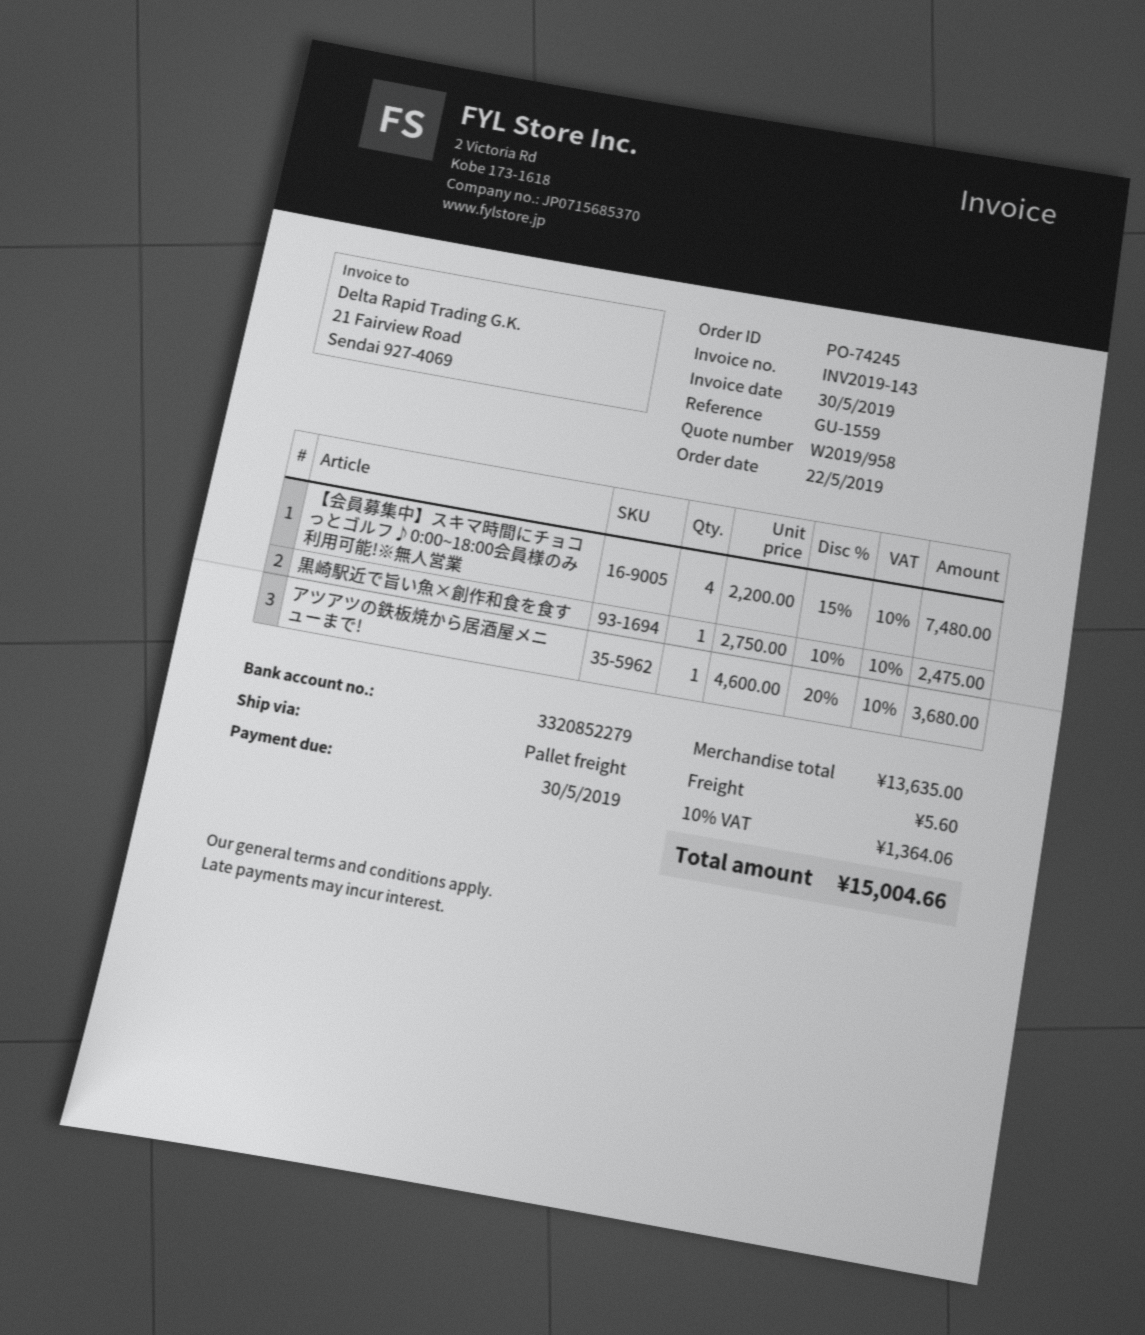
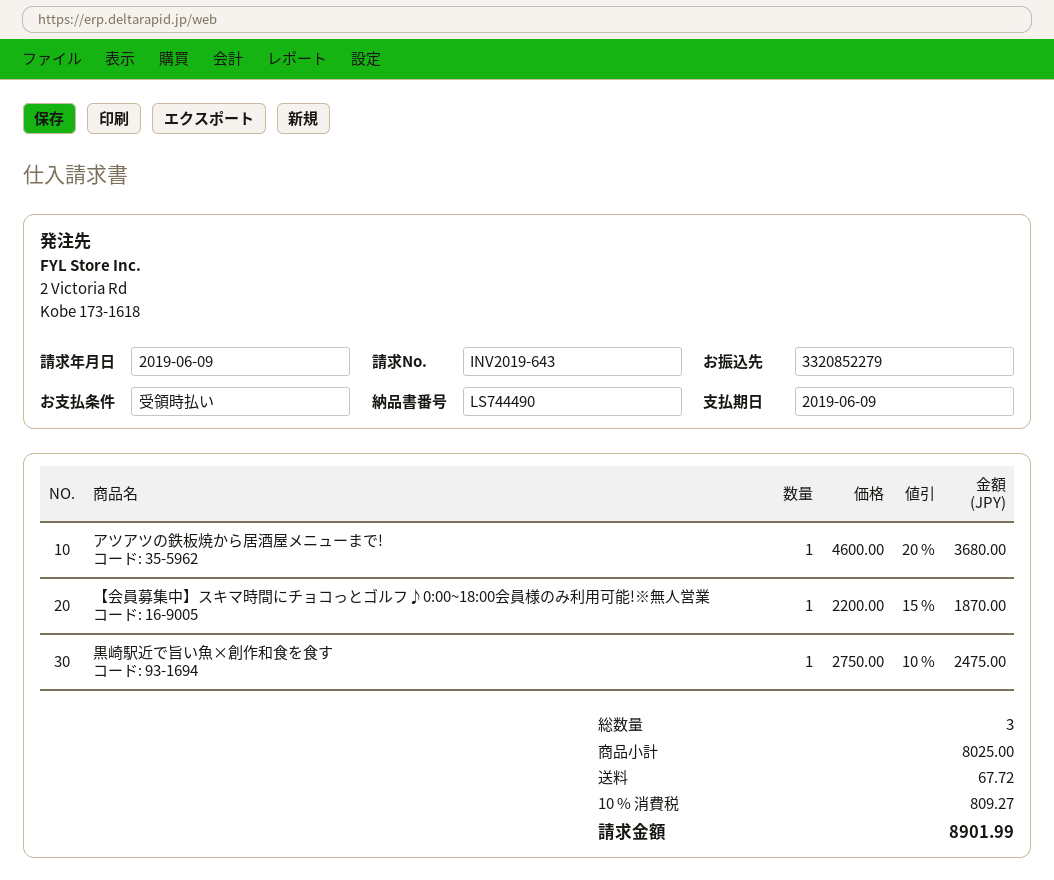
invoice number: INV2019-143 -> INV2019-643
invoice date: 2019-05-30 -> 2019-06-09
due date: 2019-05-30 -> 2019-06-09
【会員募集中】スキマ時間にチョコっとゴルフ♪0:00~18:00会員様のみ利用可能!※無人営業: 4 x 2200.00 - 15% = 7480.00 -> 1 x 2200.00 - 15% = 1870.00
subtotal: 13635.00 -> 8025.00
shipping: 5.60 -> 67.72
tax: 10% = 1364.06 -> 10% = 809.27
total: 15004.66 -> 8901.99

